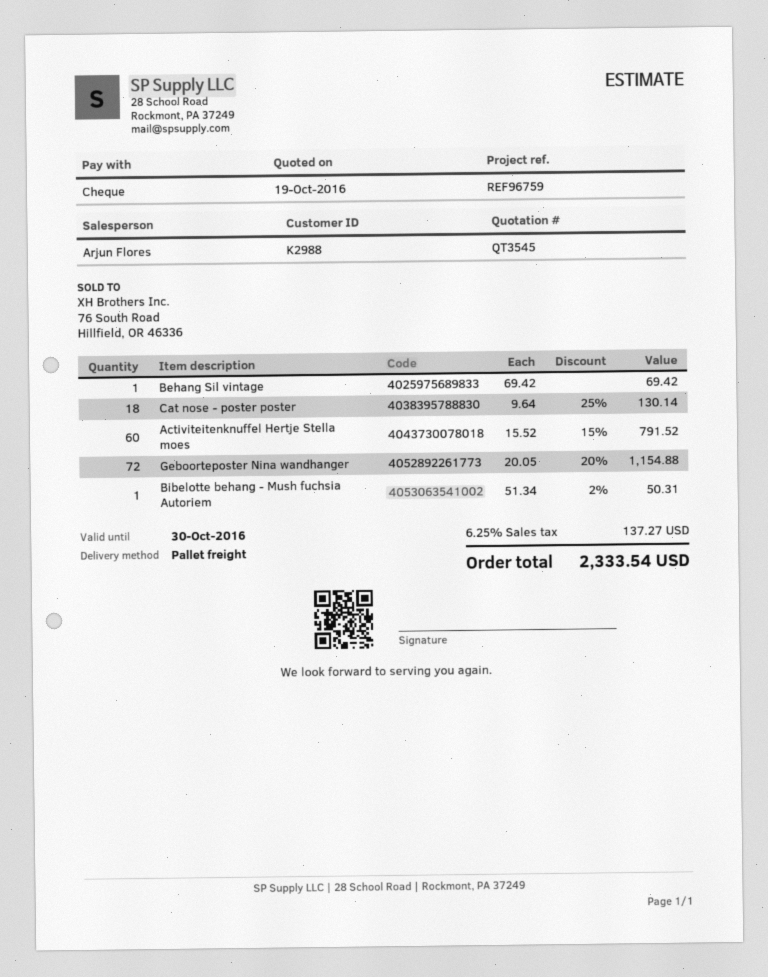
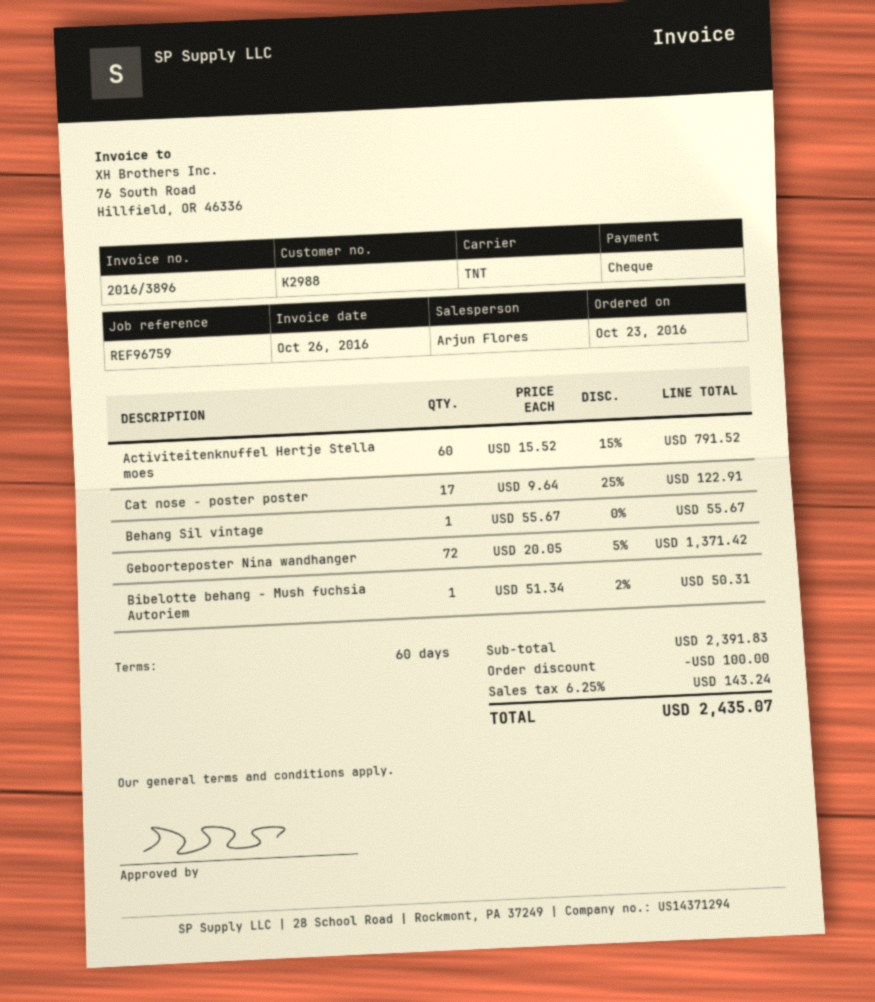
shipping method: pallet freight -> TNT
Behang Sil vintage: 1 x 69.42 = 69.42 -> 1 x 55.67 = 55.67
Cat nose - poster poster: 18 x 9.64 - 25% = 130.14 -> 17 x 9.64 - 25% = 122.91
Geboorteposter Nina wandhanger: 72 x 20.05 - 20% = 1154.88 -> 72 x 20.05 - 5% = 1371.42
discount: none -> 100.00
tax: 6.25% = 137.27 -> 6.25% = 143.24
total: 2333.54 -> 2435.07

